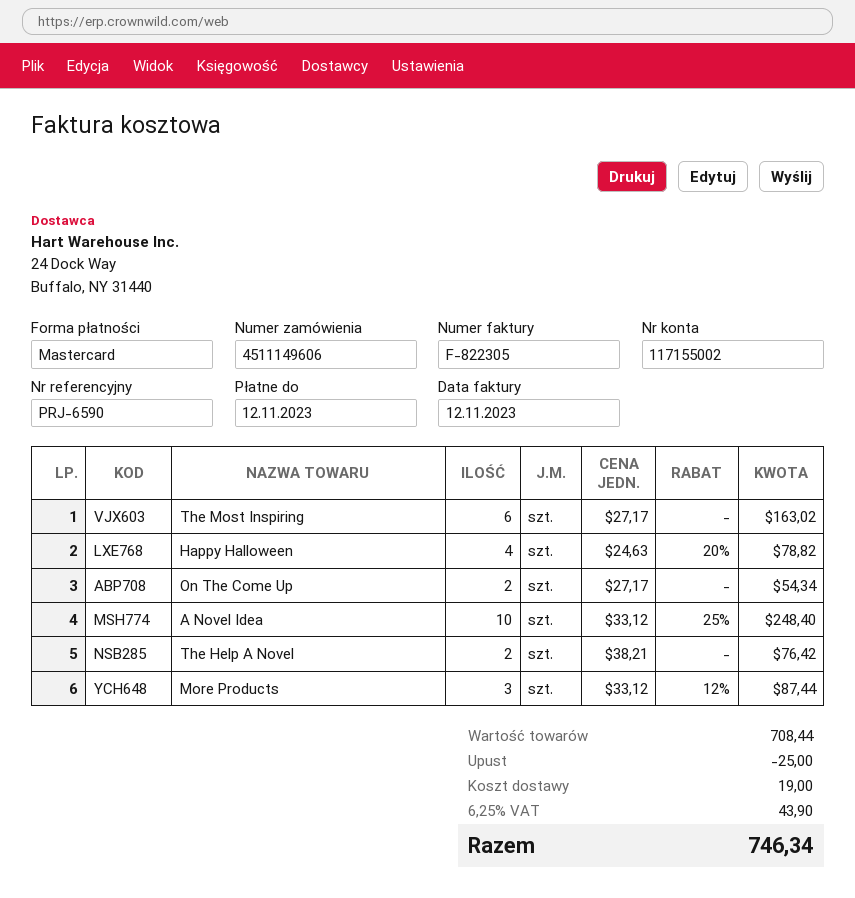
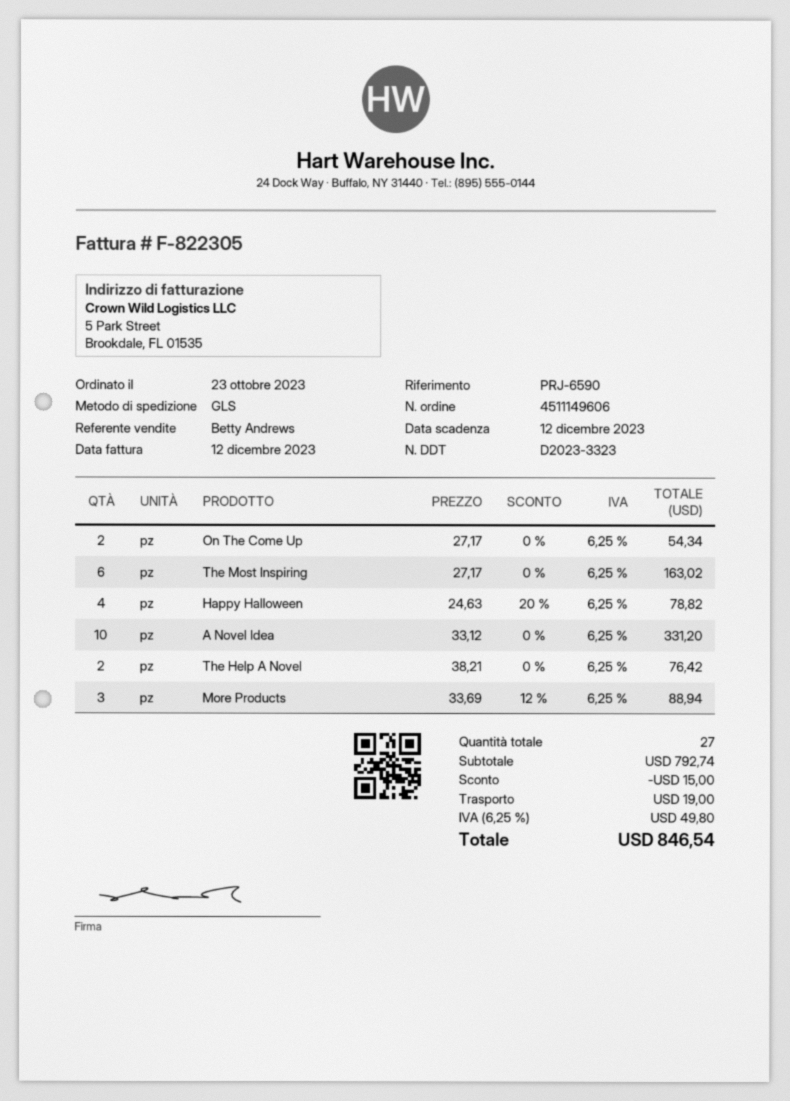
invoice date: 2023-11-12 -> 2023-12-12
due date: 2023-11-12 -> 2023-12-12
A Novel Idea: 10 x 33.12 - 25% = 248.40 -> 10 x 33.12 = 331.20
More Products: 3 x 33.12 - 12% = 87.44 -> 3 x 33.69 - 12% = 88.94
subtotal: 708.44 -> 792.74
discount: 25.00 -> 15.00
tax: 6.25% = 43.90 -> 6.25% = 49.80
total: 746.34 -> 846.54

